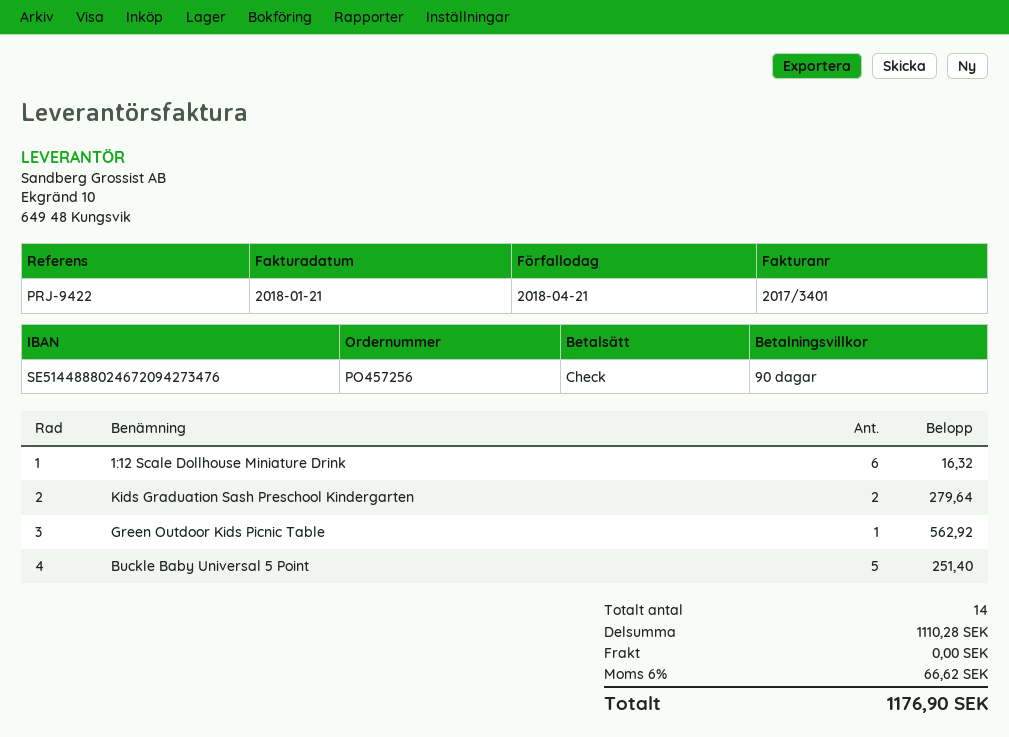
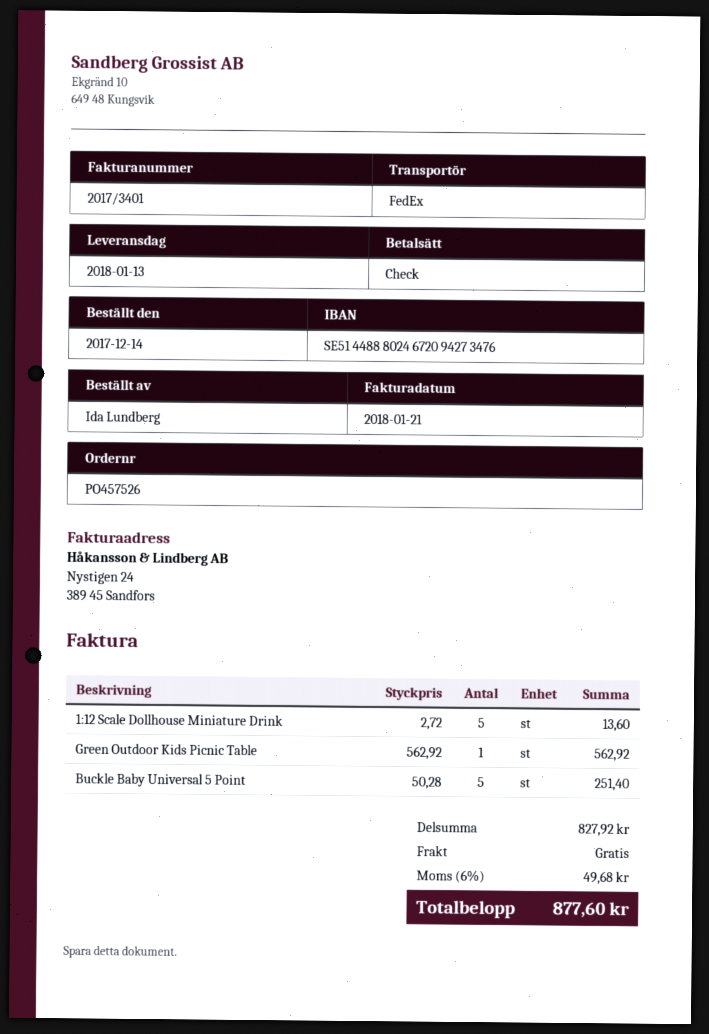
order number: PO457256 -> PO457526
1:12 Scale Dollhouse Miniature Drink: 6 for 16.32 -> 5 for 13.60
Kids Graduation Sash Preschool Kindergarten: 2 for 279.64 -> none
subtotal: 1110.28 -> 827.92
tax: 6% = 66.62 -> 6% = 49.68
total: 1176.90 -> 877.60

